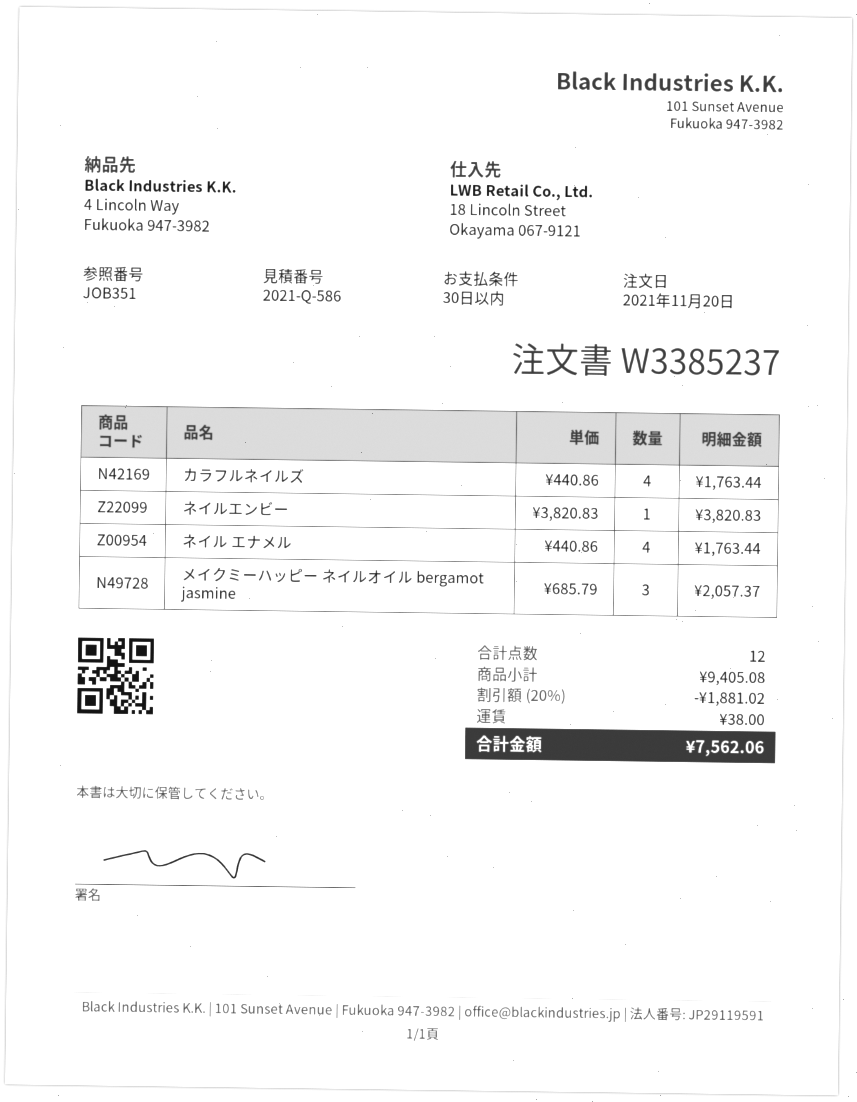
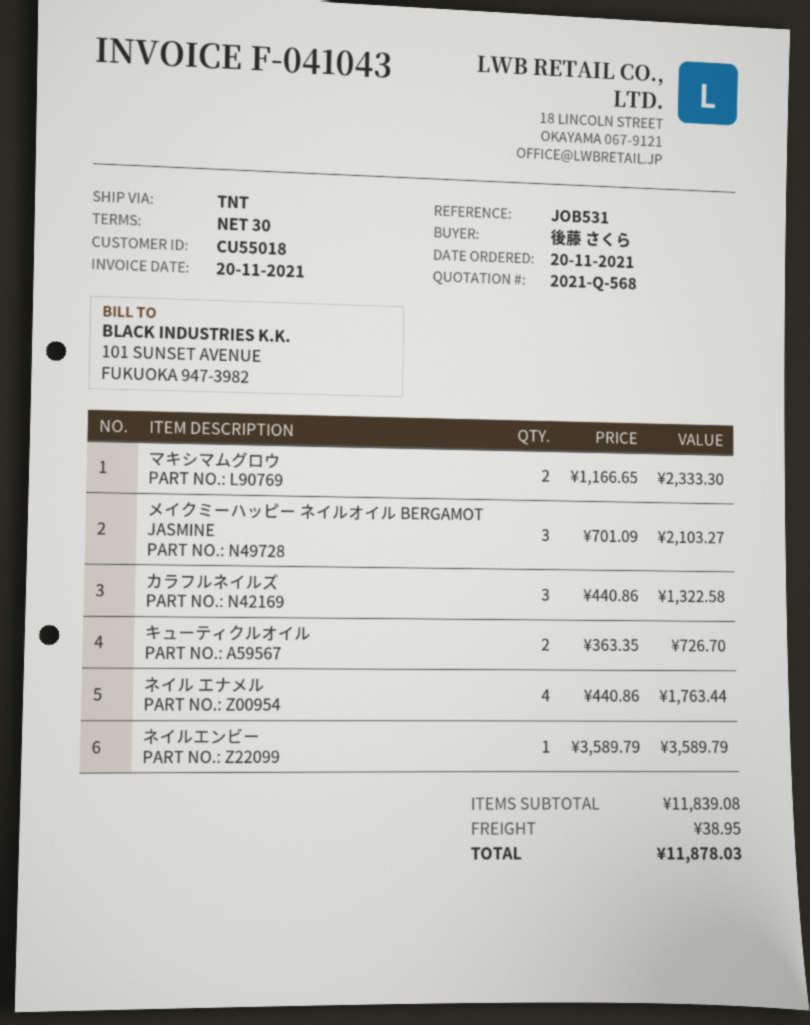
quote number: 2021-Q-586 -> 2021-Q-568
reference: JOB351 -> JOB531
カラフルネイルズ: 4 x 440.86 = 1763.44 -> 3 x 440.86 = 1322.58
ネイルエンビー: 1 x 3820.83 = 3820.83 -> 1 x 3589.79 = 3589.79
メイクミーハッピー ネイルオイル bergamot jasmine: 3 x 685.79 = 2057.37 -> 3 x 701.09 = 2103.27
マキシマムグロウ: none -> 2 x 1166.65 = 2333.30
キューティクルオイル: none -> 2 x 363.35 = 726.70
subtotal: 9405.08 -> 11839.08
discount: 20% = 1881.02 -> none
shipping: 38.00 -> 38.95
total: 7562.06 -> 11878.03

